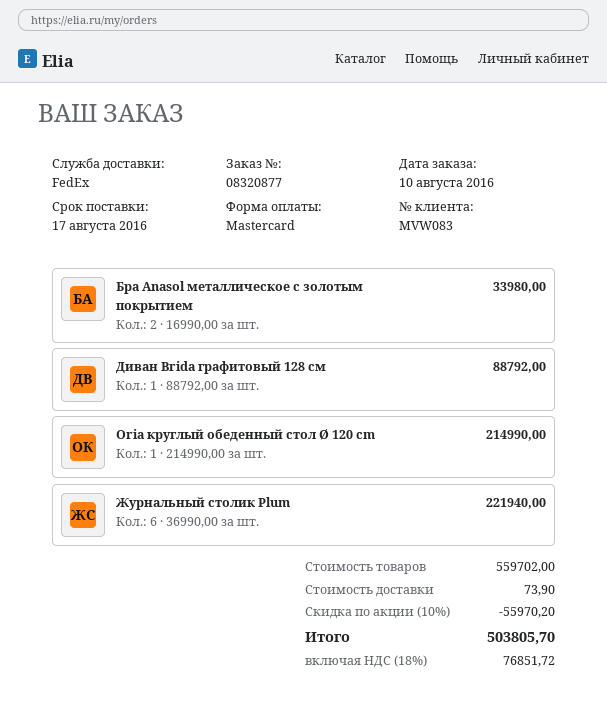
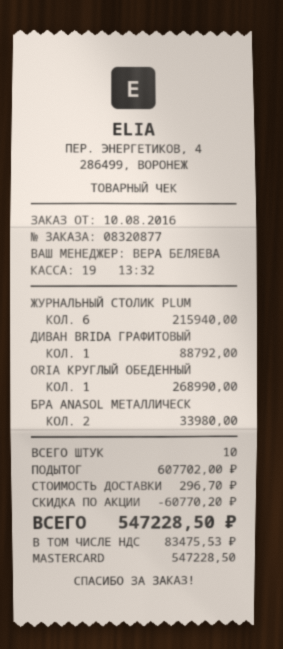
Oria круглый обеденный стол Ø 120 cm: 1 for 214990.00 -> 1 for 268990.00
Журнальный столик Plum: 6 for 221940.00 -> 6 for 215940.00
subtotal: 559702.00 -> 607702.00
discount: 55970.20 -> 60770.20
shipping: 73.90 -> 296.70
tax: 76851.72 -> 83475.53
total: 503805.70 -> 547228.50

